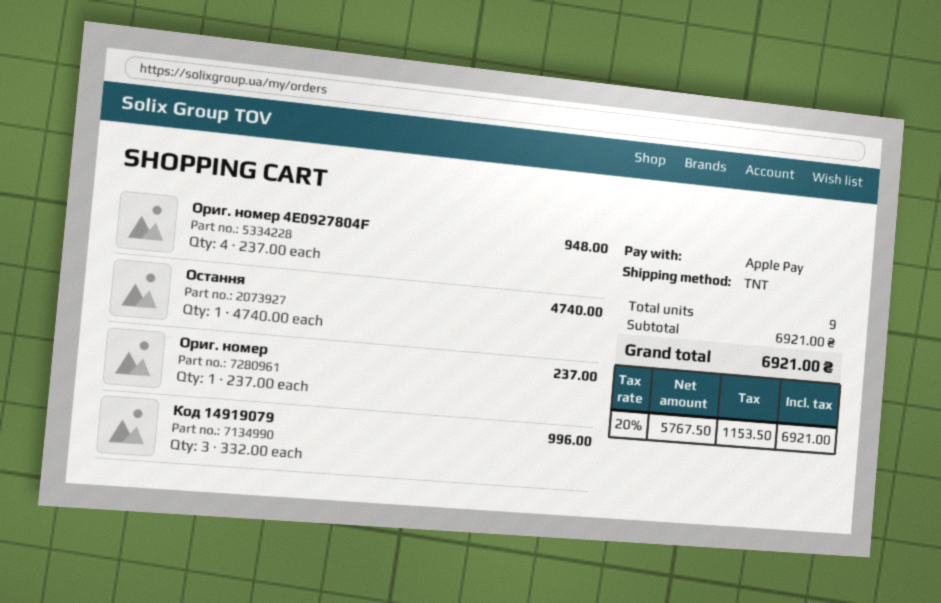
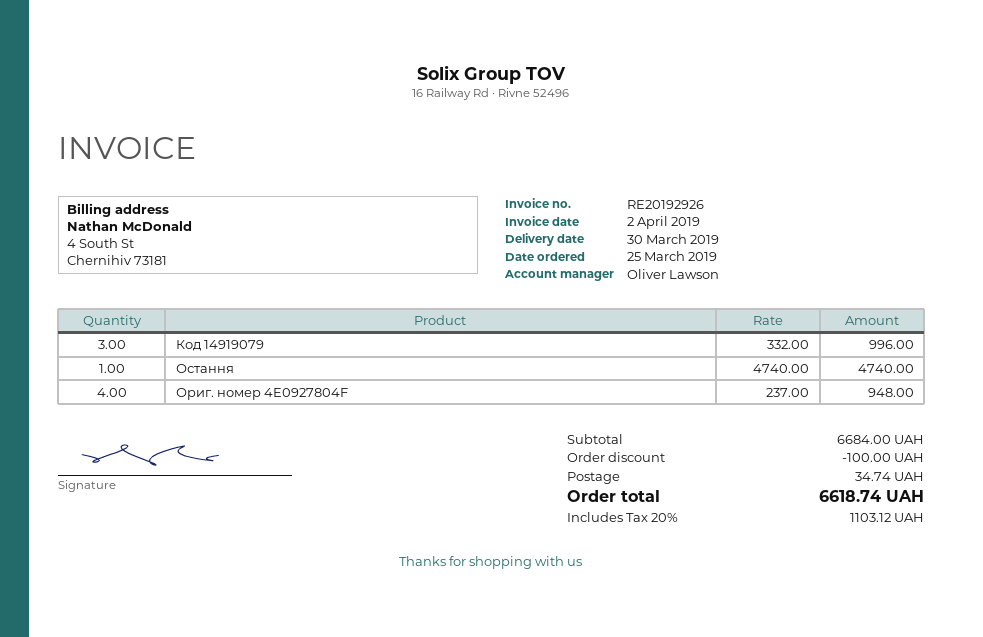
Ориг. номер: 1 x 237.00 = 237.00 -> none
subtotal: 6921.00 -> 6684.00
discount: none -> 100.00
shipping: none -> 34.74
tax: 20% = 1153.50 -> 20% = 1103.12
total: 6921.00 -> 6618.74

